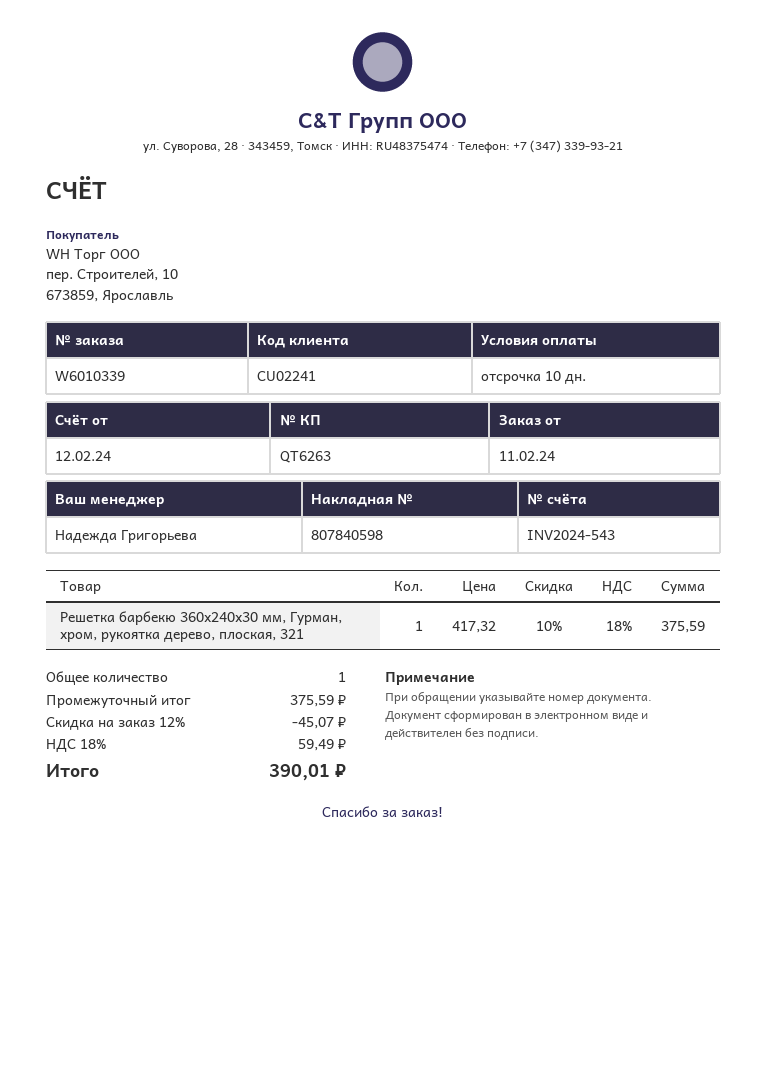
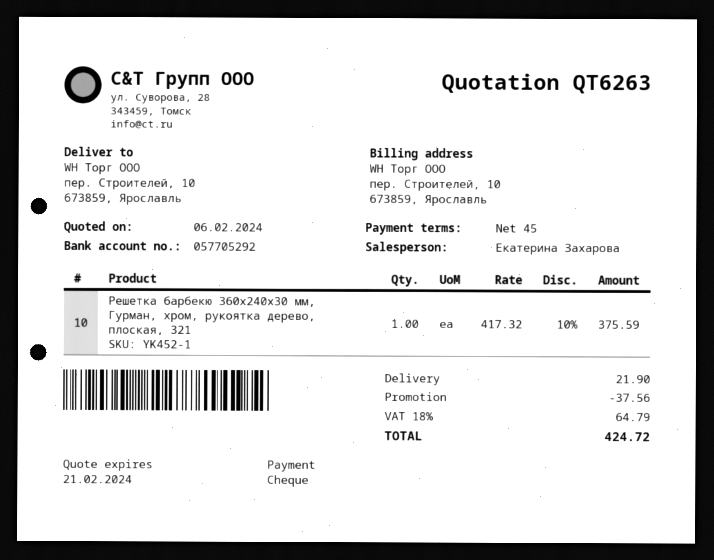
payment terms: 10 days -> 45 days
sales rep: Надежда Григорьева -> Екатерина Захарова
discount: 45.07 -> 37.56
shipping: none -> 21.90
tax: 18% = 59.49 -> 18% = 64.79
total: 390.01 -> 424.72

